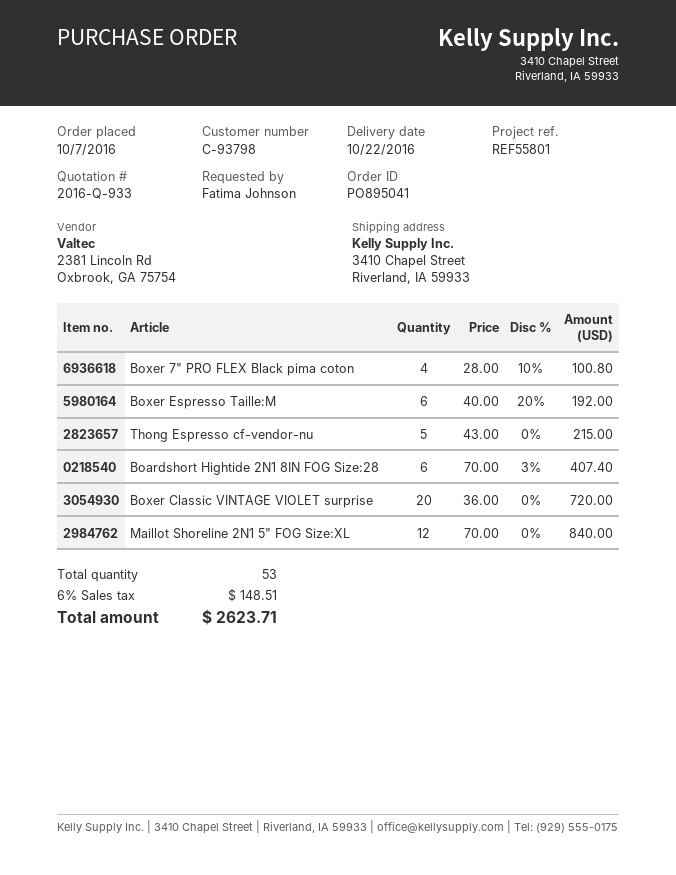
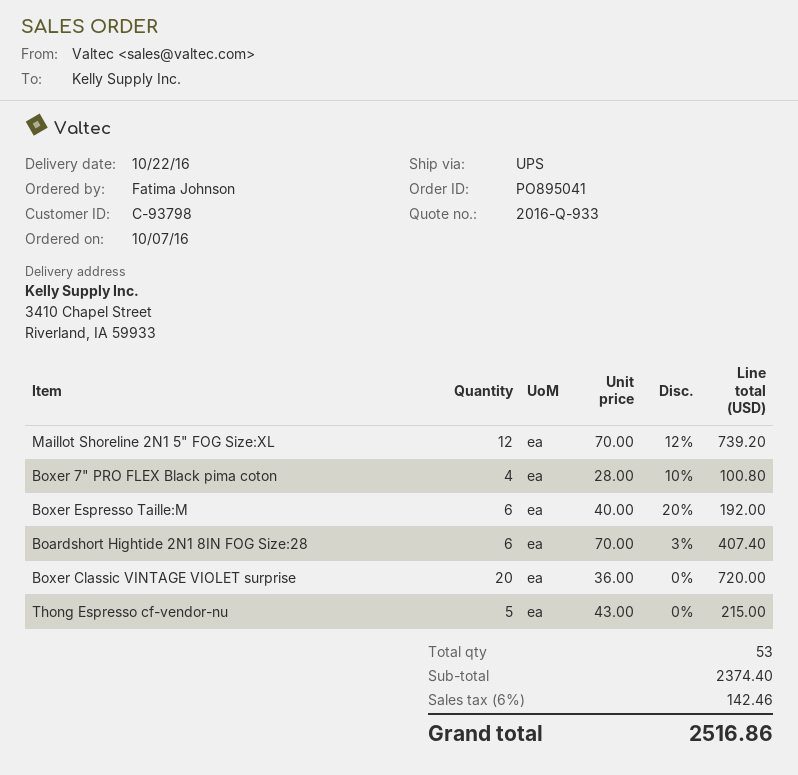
Maillot Shoreline 2N1 5" FOG Size:XL: 12 x 70.00 = 840.00 -> 12 x 70.00 - 12% = 739.20
tax: 6% = 148.51 -> 6% = 142.46
total: 2623.71 -> 2516.86

